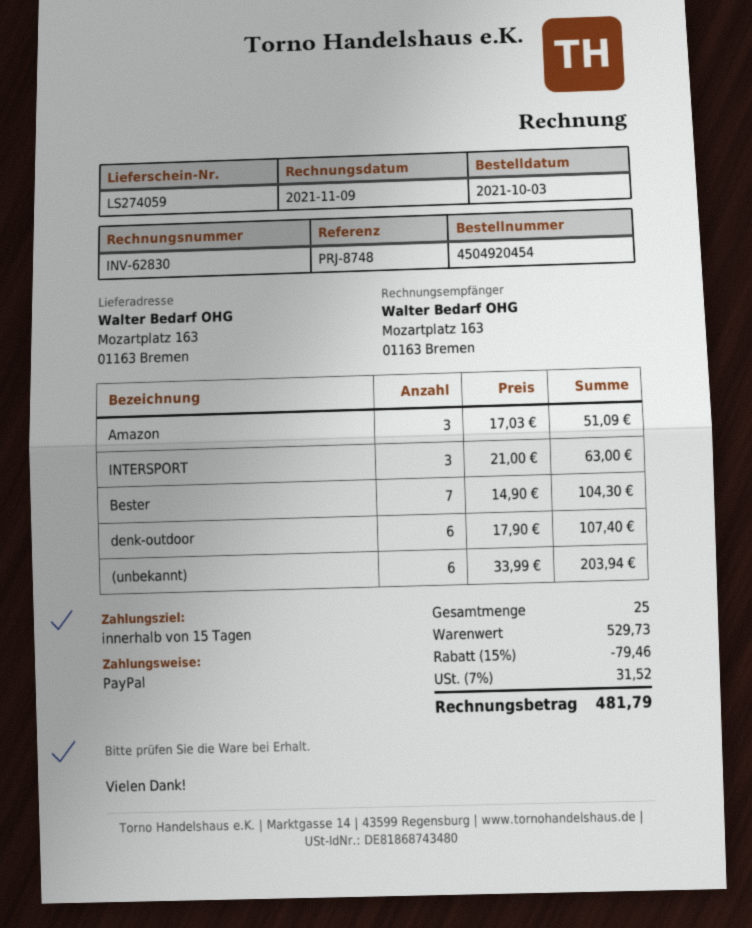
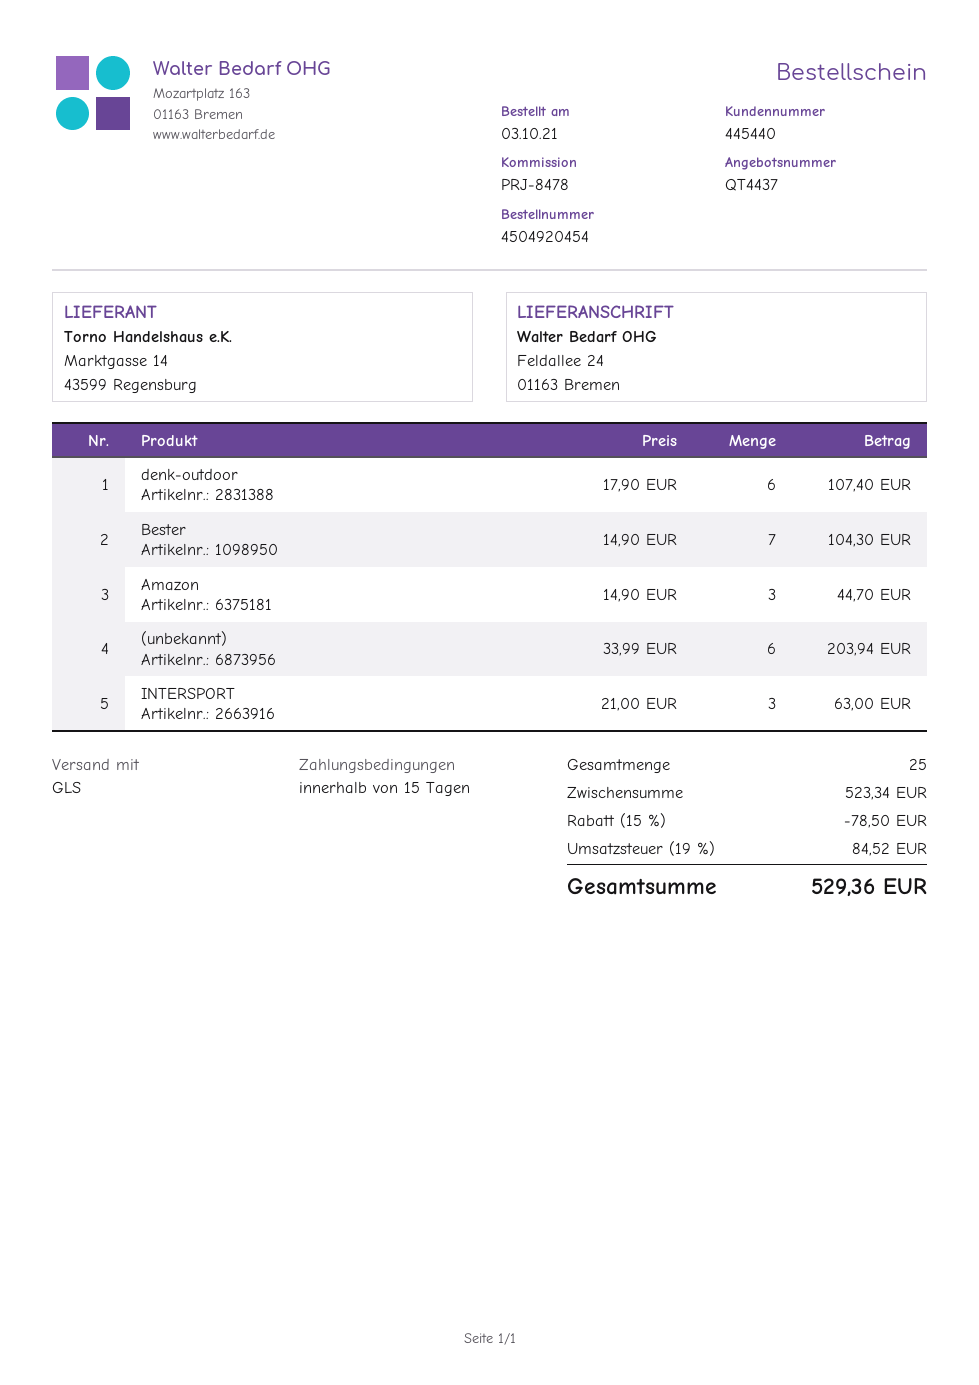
reference: PRJ-8748 -> PRJ-8478
ship to: Mozartplatz 163, 01163 Bremen -> Feldallee 24, 01163 Bremen
Amazon: 3 x 17.03 = 51.09 -> 3 x 14.90 = 44.70
subtotal: 529.73 -> 523.34
discount: 15% = 79.46 -> 15% = 78.50
tax: 7% = 31.52 -> 19% = 84.52
total: 481.79 -> 529.36

